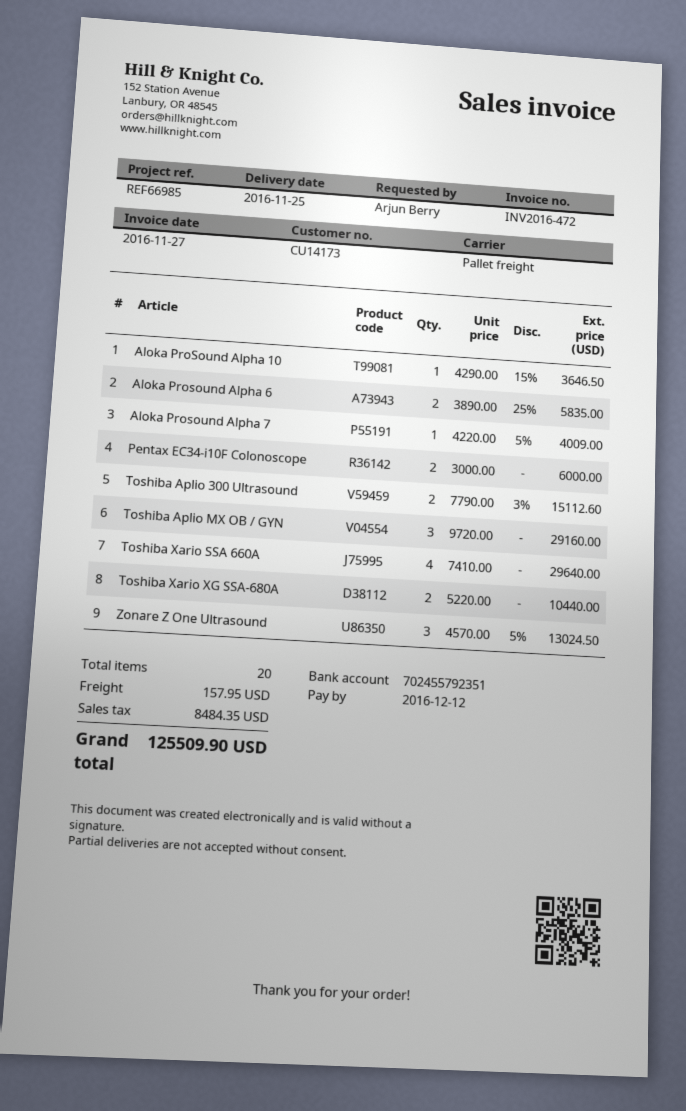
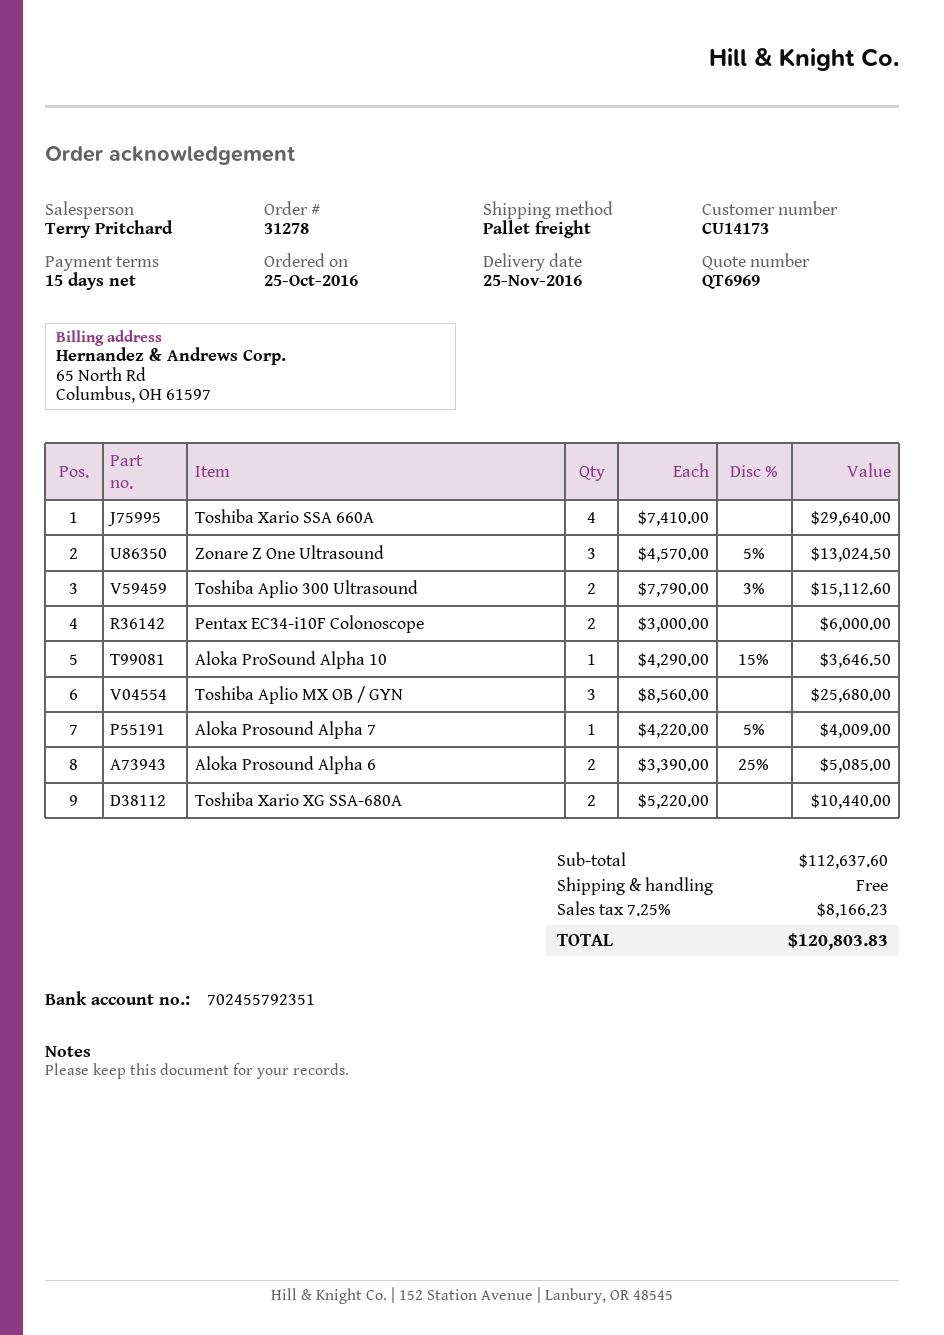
Aloka Prosound Alpha 6: 2 x 3890.00 - 25% = 5835.00 -> 2 x 3390.00 - 25% = 5085.00
Toshiba Aplio MX OB / GYN: 3 x 9720.00 = 29160.00 -> 3 x 8560.00 = 25680.00
shipping: 157.95 -> 0.00
tax: 8484.35 -> 8166.23
total: 125509.90 -> 120803.83

